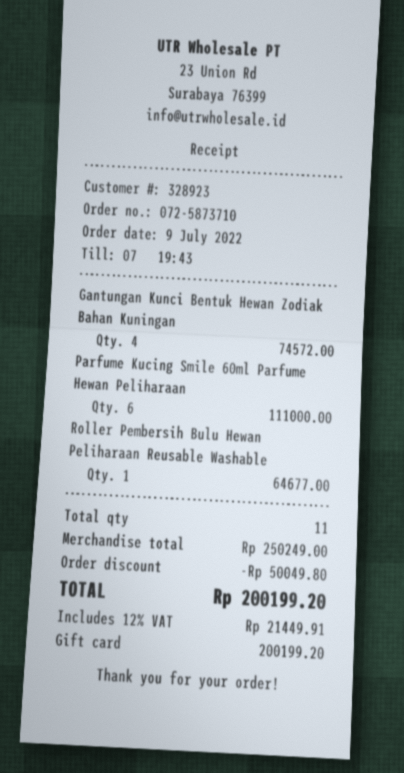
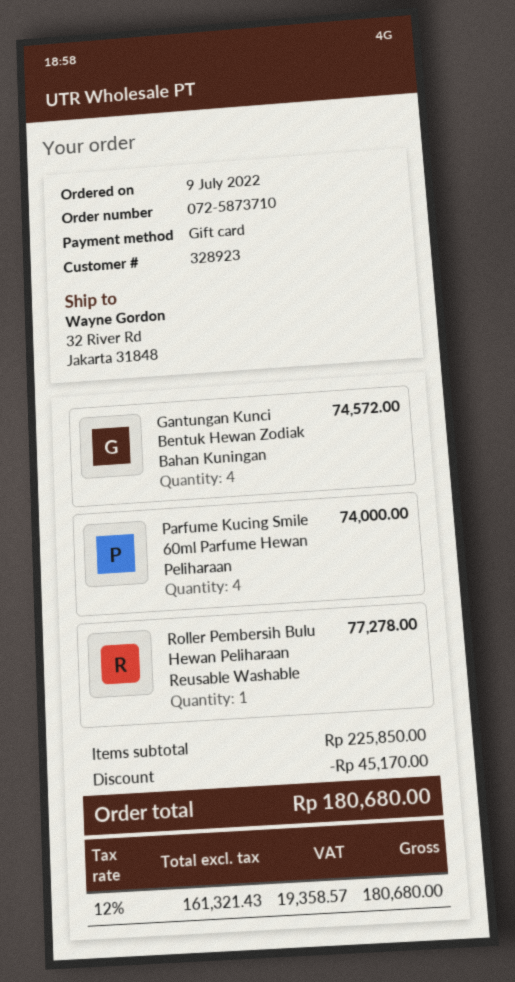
Parfume Kucing Smile 60ml Parfume Hewan Peliharaan: 6 for 111000.00 -> 4 for 74000.00
Roller Pembersih Bulu Hewan Peliharaan Reusable Washable: 1 for 64677.00 -> 1 for 77278.00
subtotal: 250249.00 -> 225850.00
discount: 50049.80 -> 45170.00
tax: 12% = 21449.91 -> 12% = 19358.57
total: 200199.20 -> 180680.00

